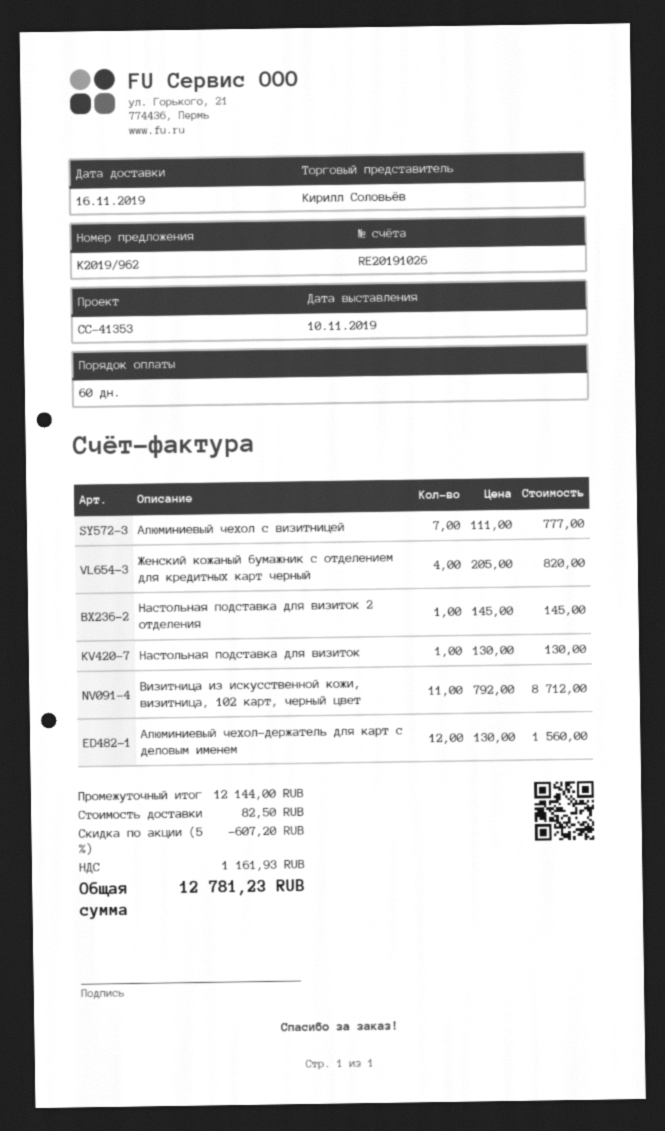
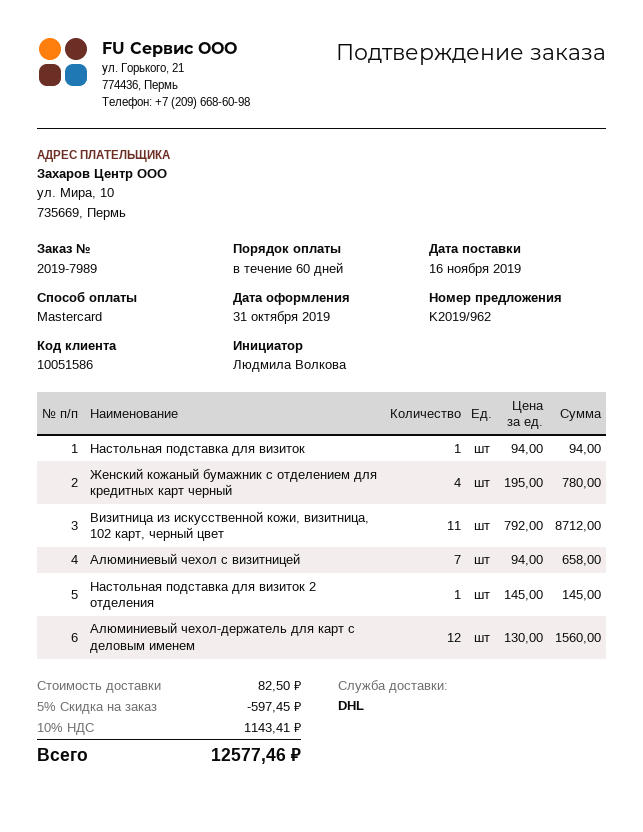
Алюминиевый чехол с визитницей: 7 x 111.00 = 777.00 -> 7 x 94.00 = 658.00
Женский кожаный бумажник с отделением для кредитных карт черный: 4 x 205.00 = 820.00 -> 4 x 195.00 = 780.00
Настольная подставка для визиток: 1 x 130.00 = 130.00 -> 1 x 94.00 = 94.00
discount: 5% = 607.20 -> 5% = 597.45
tax: 1161.93 -> 1143.41
total: 12781.23 -> 12577.46

